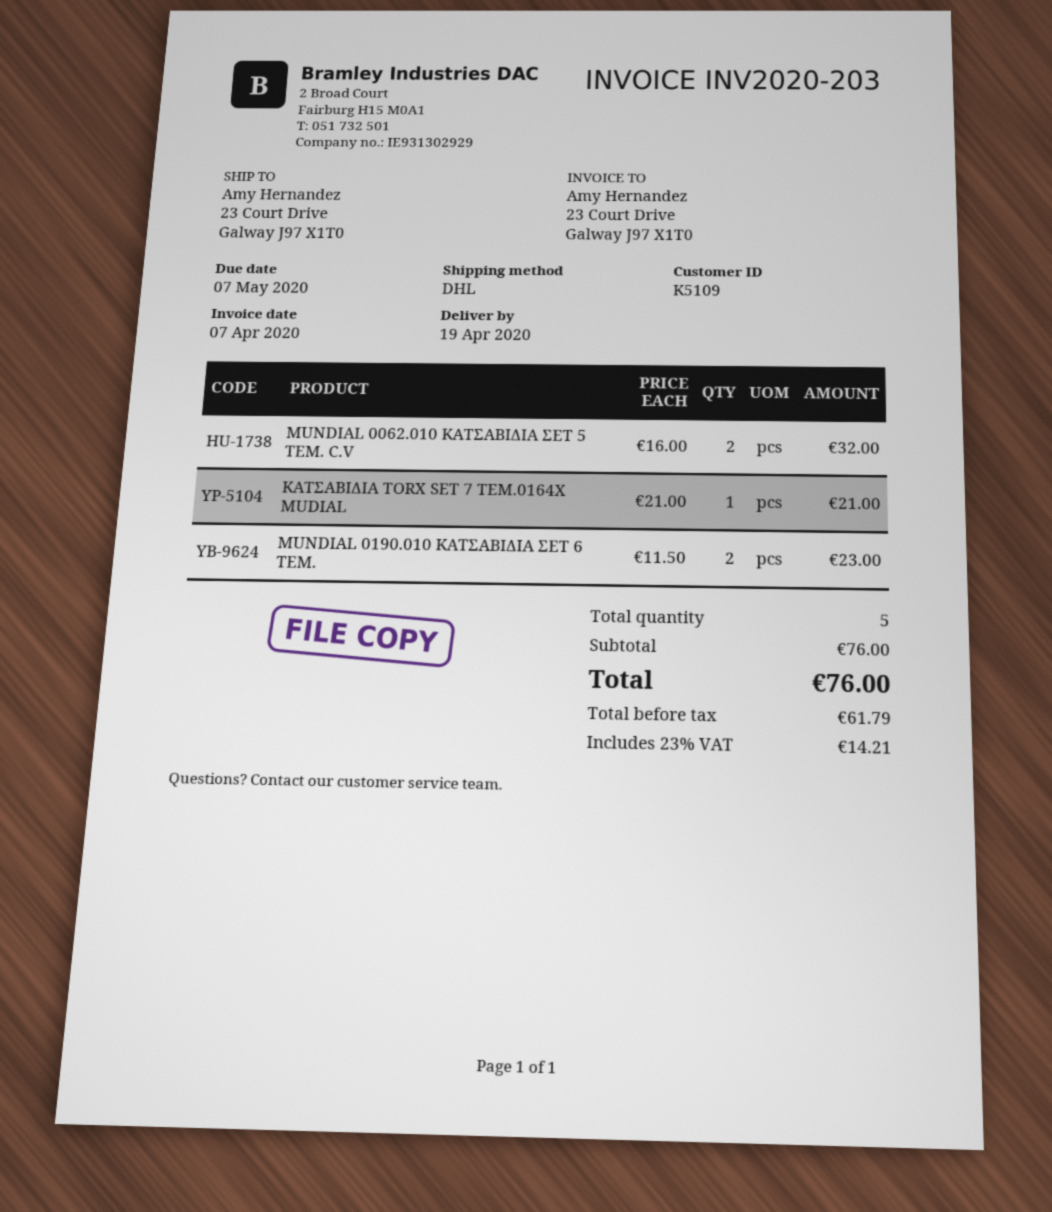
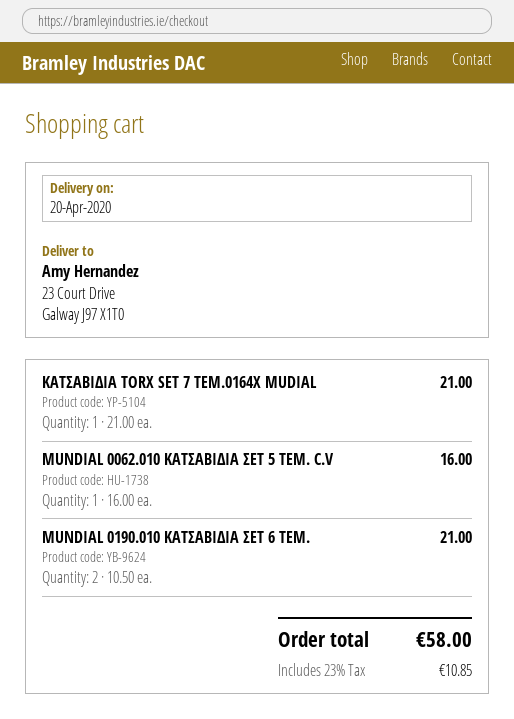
delivery date: 2020-04-19 -> 2020-04-20
MUNDIAL 0062.010 ΚΑΤΣΑΒΙΔΙΑ ΣΕΤ 5 ΤΕΜ. C.V: 2 x 16.00 = 32.00 -> 1 x 16.00 = 16.00
MUNDIAL 0190.010 ΚΑΤΣΑΒΙΔΙΑ ΣΕΤ 6 ΤΕΜ.: 2 x 11.50 = 23.00 -> 2 x 10.50 = 21.00
tax: 23% = 14.21 -> 23% = 10.85
total: 76.00 -> 58.00

